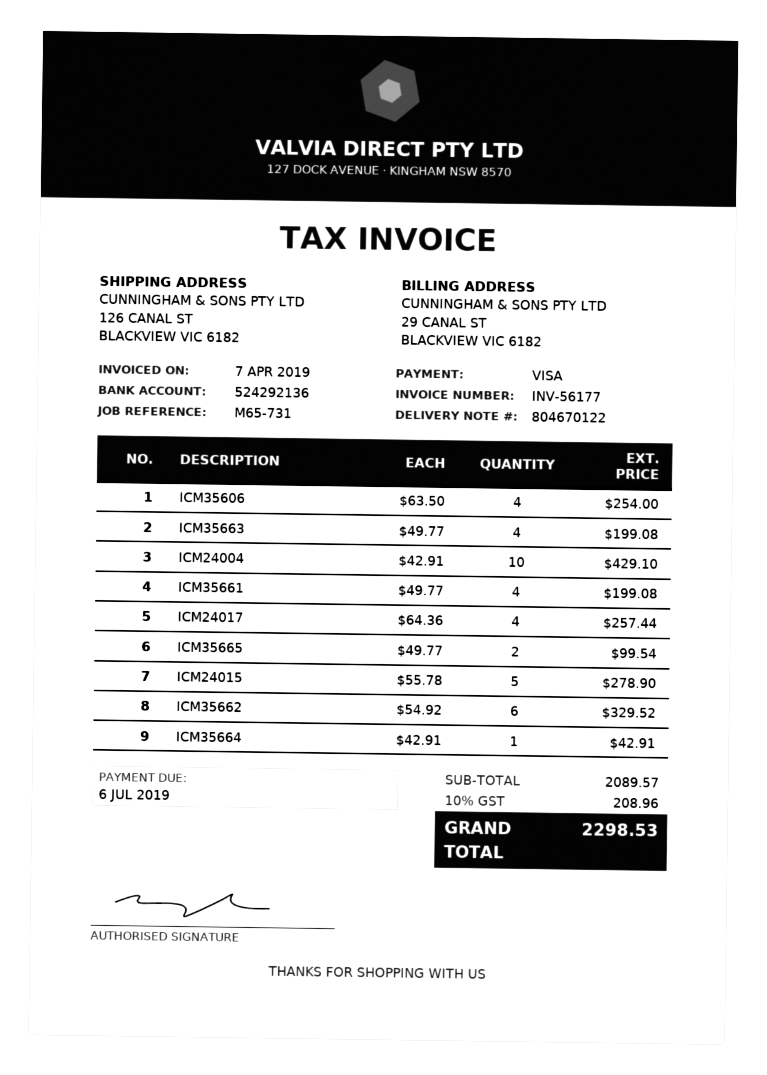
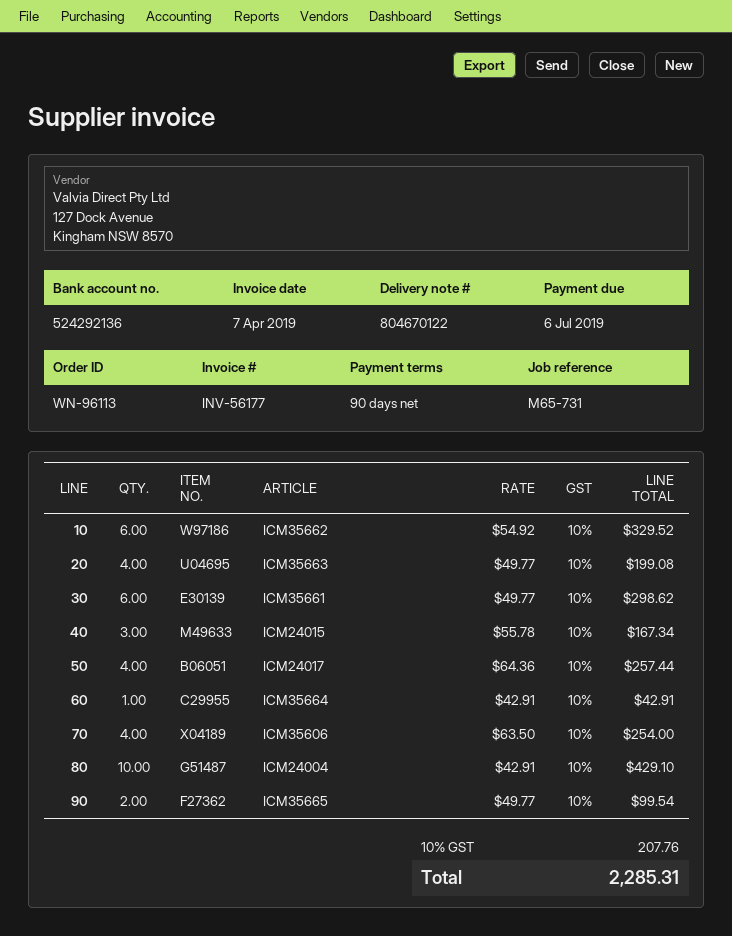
ICM35661: 4 x 49.77 = 199.08 -> 6 x 49.77 = 298.62
ICM24015: 5 x 55.78 = 278.90 -> 3 x 55.78 = 167.34
tax: 10% = 208.96 -> 10% = 207.76
total: 2298.53 -> 2285.31

